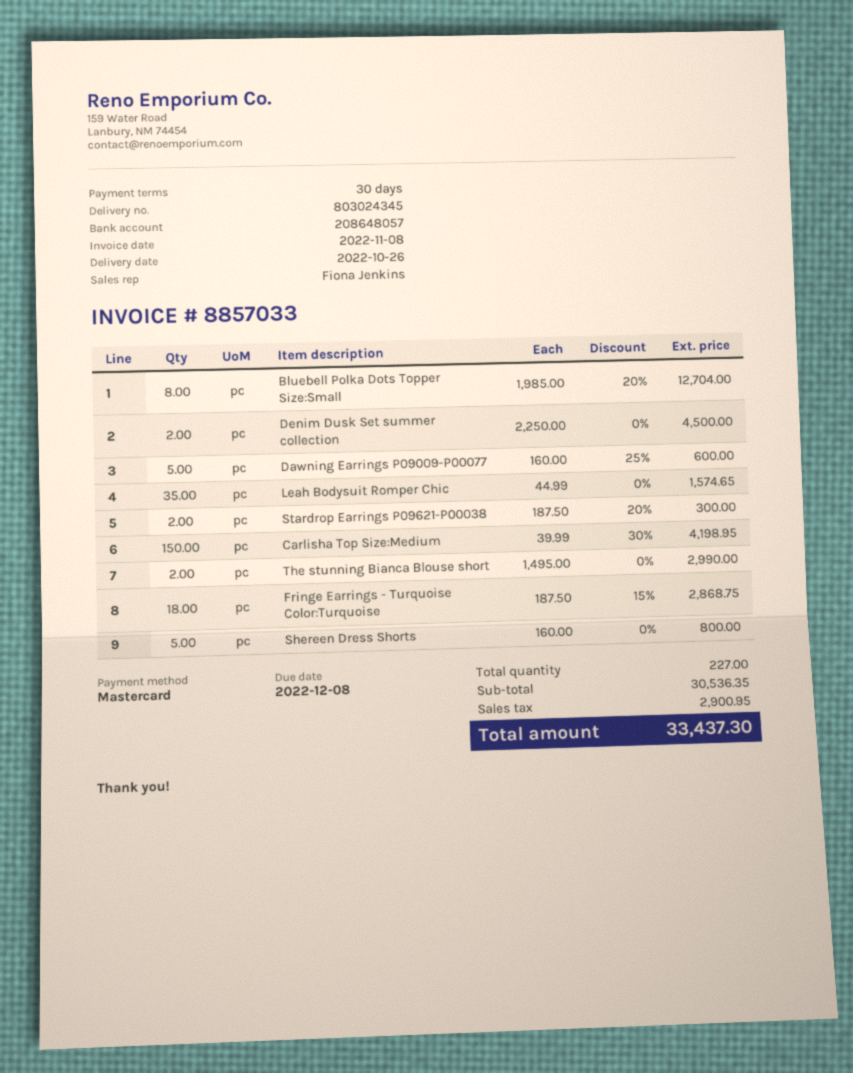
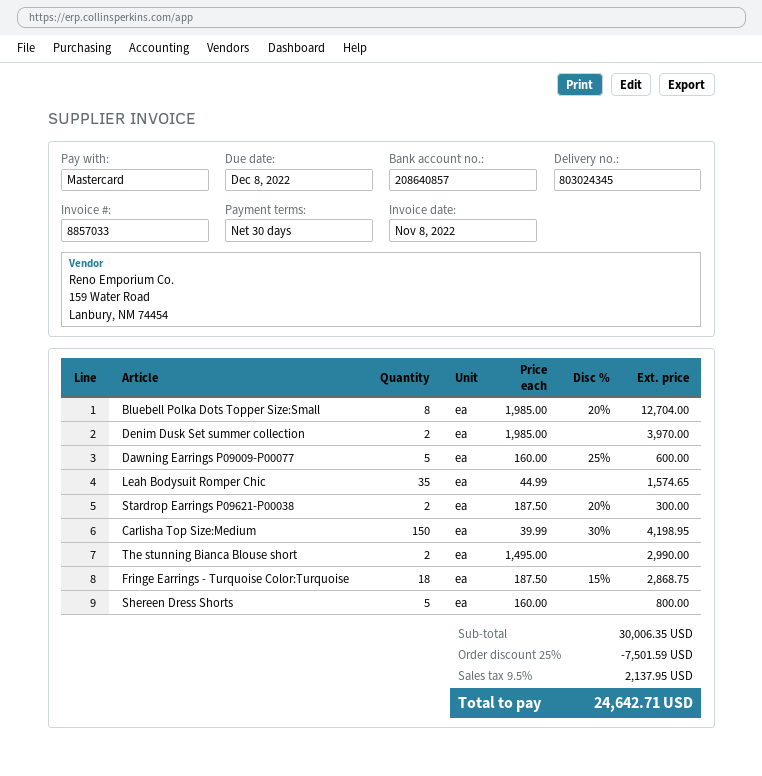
bank account: 208648057 -> 208640857
Denim Dusk Set summer collection: 2 x 2250.00 = 4500.00 -> 2 x 1985.00 = 3970.00
subtotal: 30536.35 -> 30006.35
discount: none -> 25% = 7501.59
tax: 2900.95 -> 2137.95
total: 33437.30 -> 24642.71

